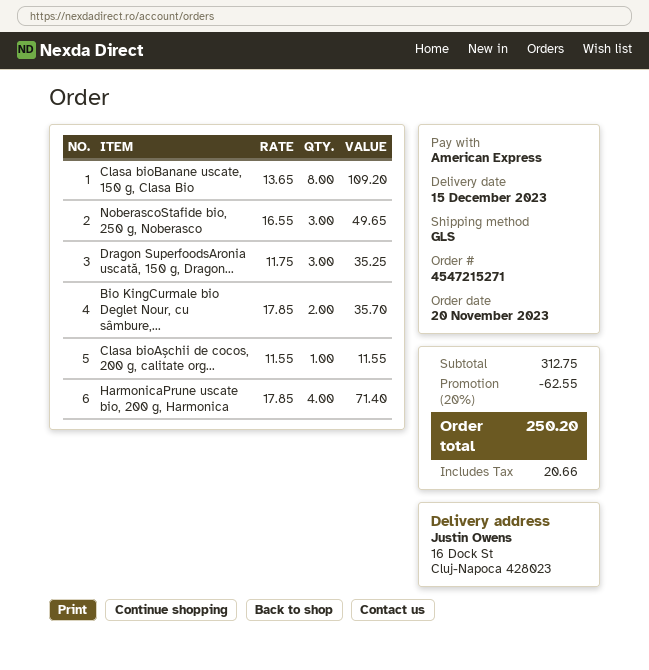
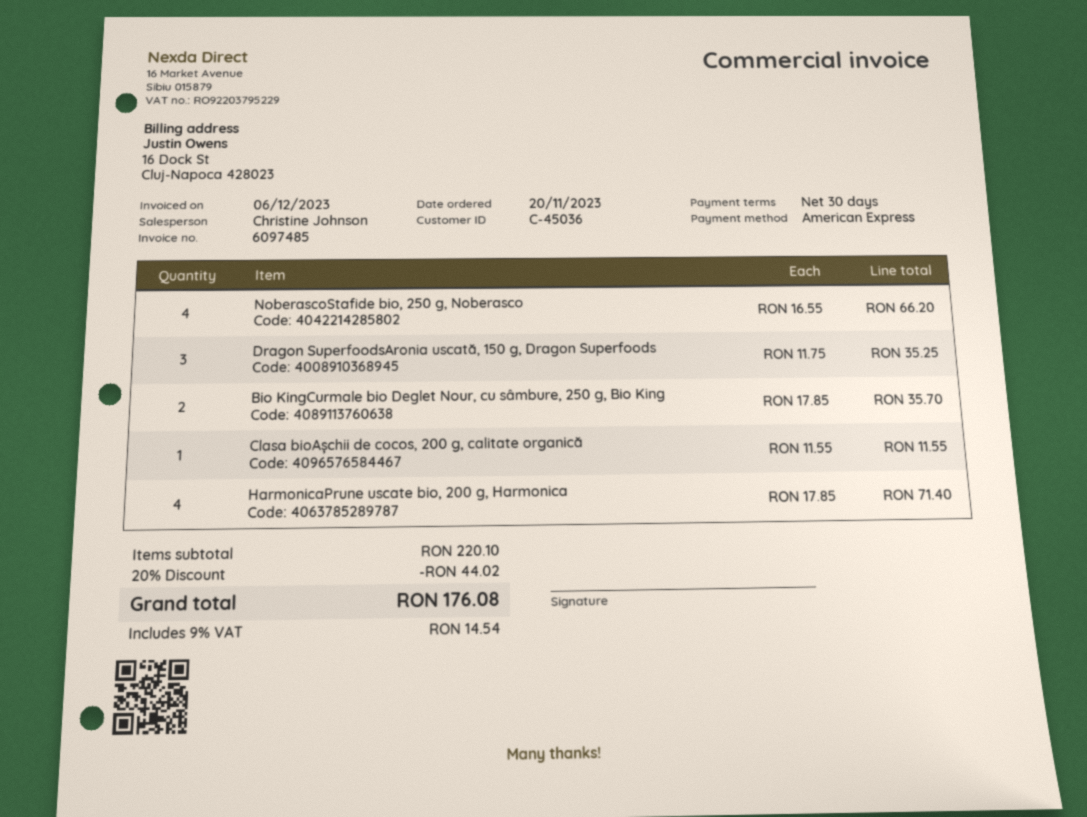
Clasa bioBanane uscate, 150 g, Clasa Bio: 8 x 13.65 = 109.20 -> none
NoberascoStafide bio, 250 g, Noberasco: 3 x 16.55 = 49.65 -> 4 x 16.55 = 66.20
subtotal: 312.75 -> 220.10
discount: 20% = 62.55 -> 20% = 44.02
tax: 20.66 -> 14.54
total: 250.20 -> 176.08

